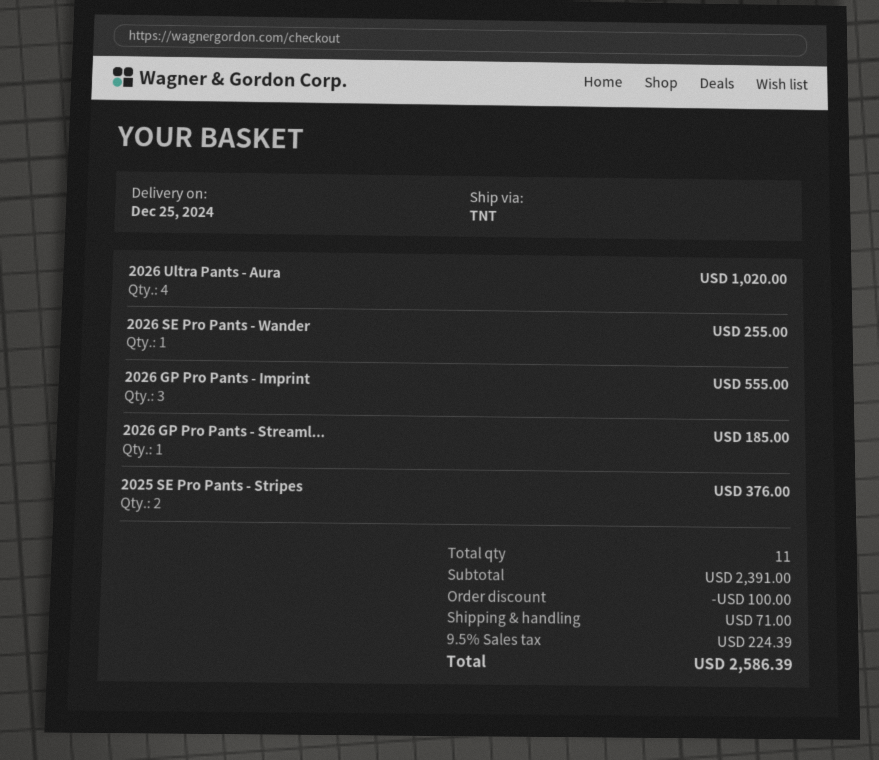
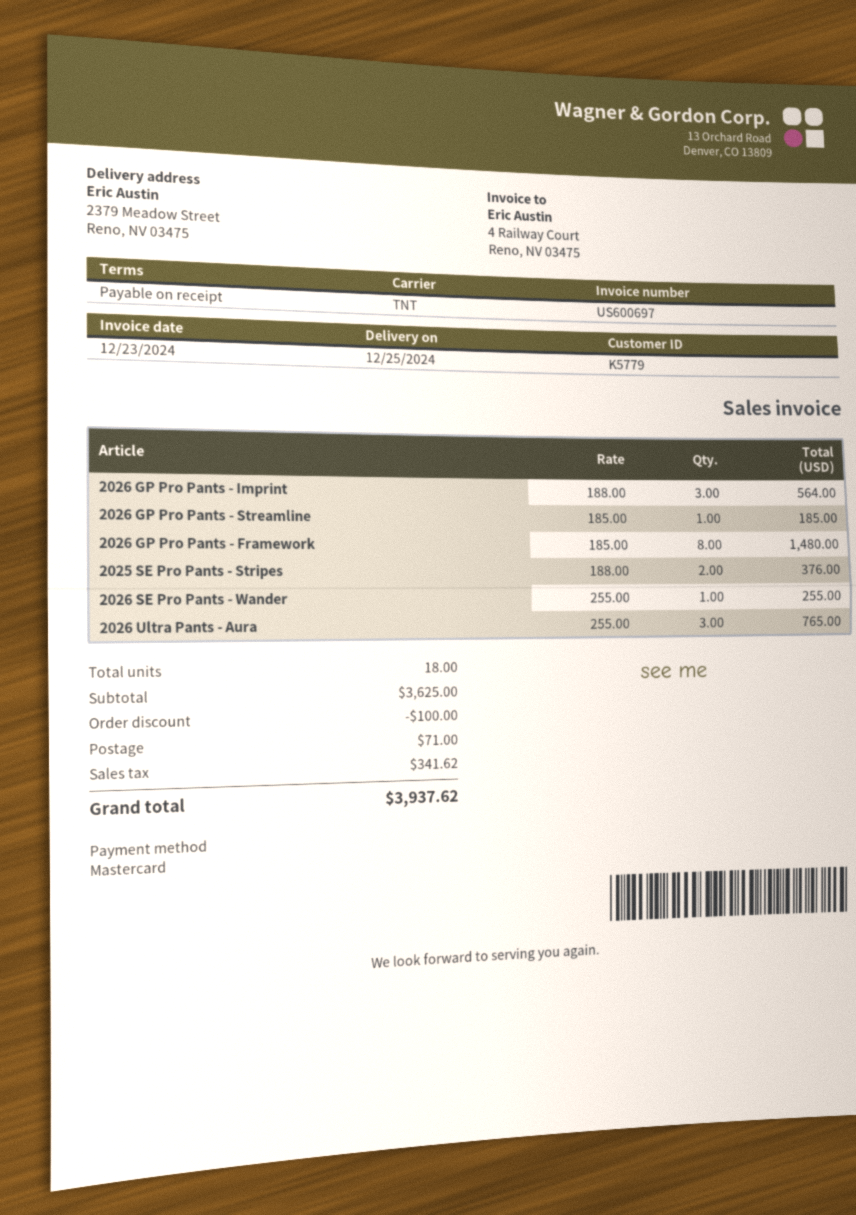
2026 Ultra Pants - Aura: 4 for 1020.00 -> 3 for 765.00
2026 GP Pro Pants - Imprint: 3 for 555.00 -> 3 for 564.00
2026 GP Pro Pants - Framework: none -> 8 for 1480.00
total quantity: 11 -> 18
subtotal: 2391.00 -> 3625.00
tax: 224.39 -> 341.62
total: 2586.39 -> 3937.62

